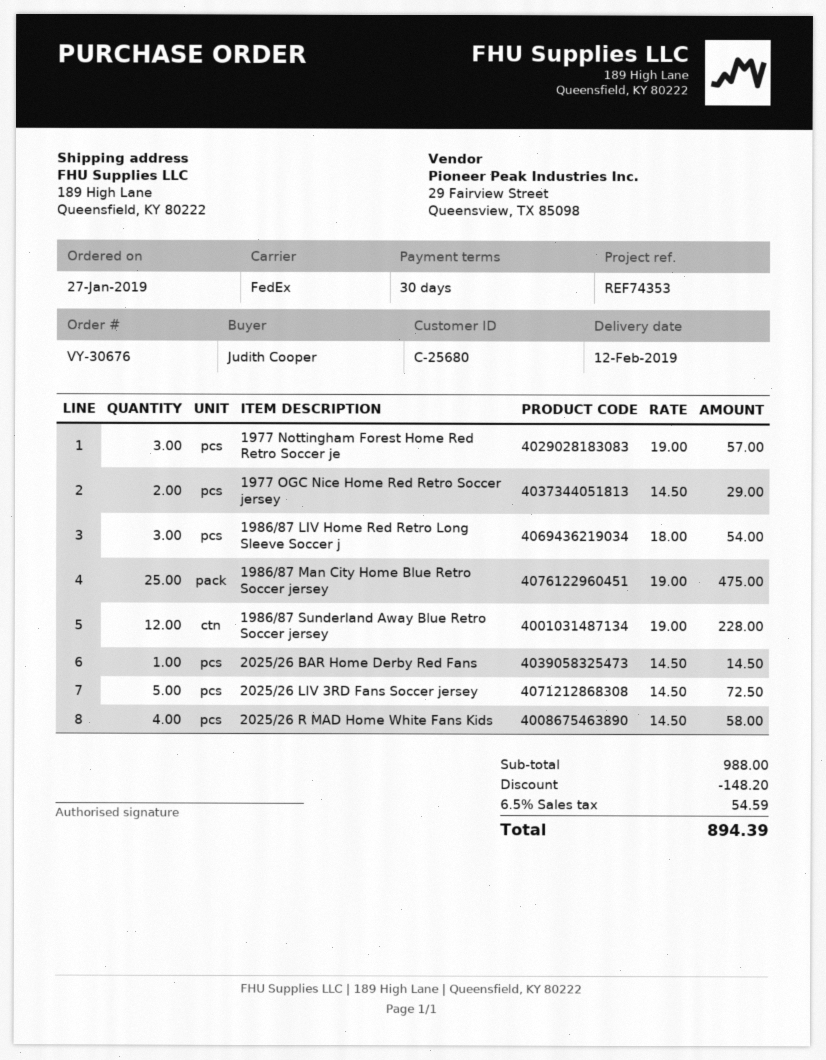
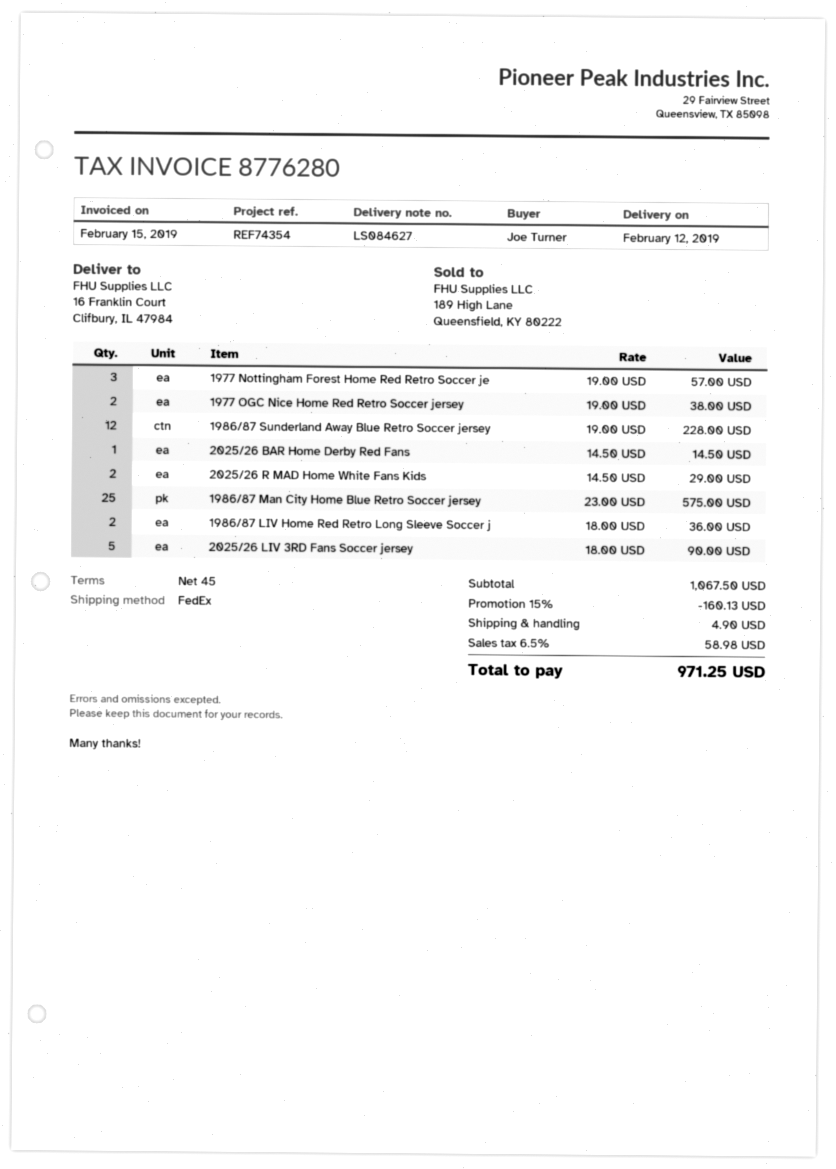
payment terms: 30 days -> 45 days
reference: REF74353 -> REF74354
ordered by: Judith Cooper -> Joe Turner
ship to: 189 High Lane, Queensfield, KY 80222 -> 16 Franklin Court, Clifbury, IL 47984
1977 OGC Nice Home Red Retro Soccer jersey: 2 x 14.50 = 29.00 -> 2 x 19.00 = 38.00
1986/87 LIV Home Red Retro Long Sleeve Soccer j: 3 x 18.00 = 54.00 -> 2 x 18.00 = 36.00
1986/87 Man City Home Blue Retro Soccer jersey: 25 x 19.00 = 475.00 -> 25 x 23.00 = 575.00
2025/26 LIV 3RD Fans Soccer jersey: 5 x 14.50 = 72.50 -> 5 x 18.00 = 90.00
2025/26 R MAD Home White Fans Kids: 4 x 14.50 = 58.00 -> 2 x 14.50 = 29.00
subtotal: 988.00 -> 1067.50
discount: 148.20 -> 160.13
shipping: none -> 4.90
tax: 6.5% = 54.59 -> 6.5% = 58.98
total: 894.39 -> 971.25

